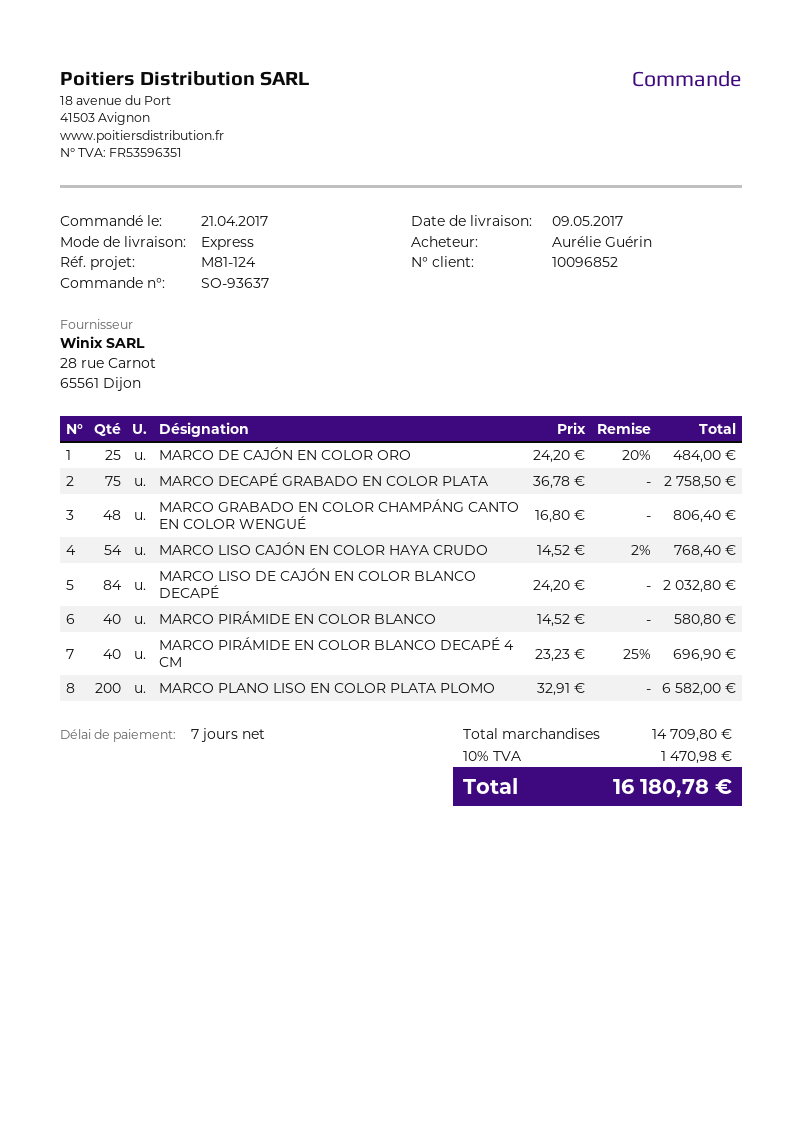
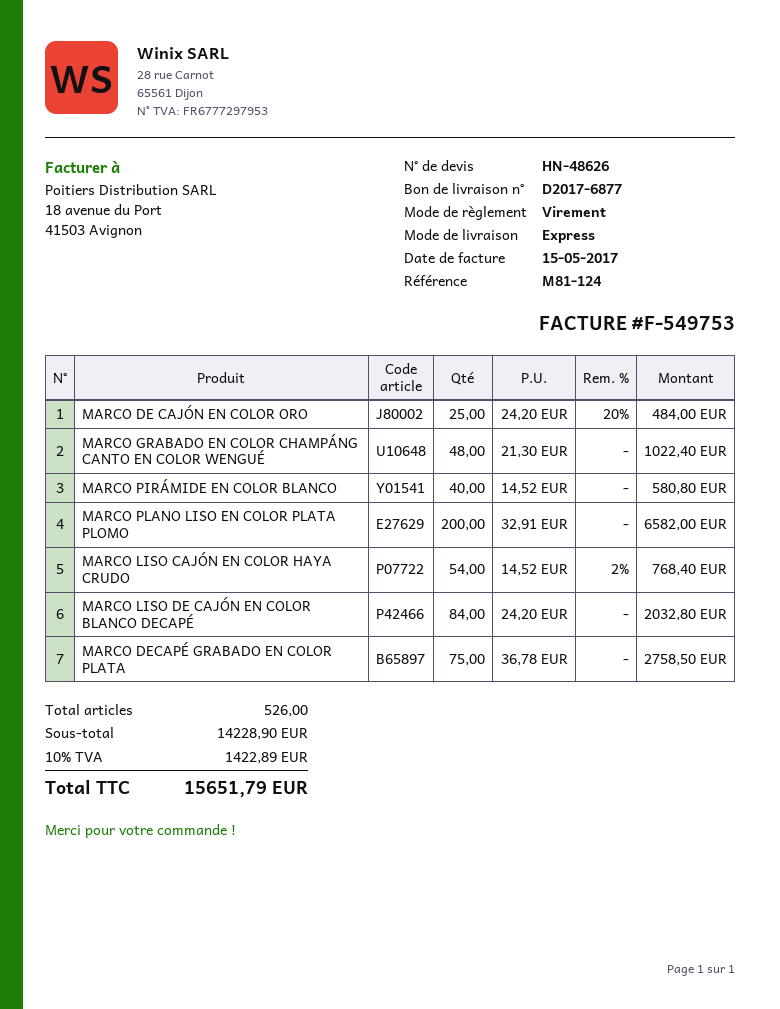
MARCO GRABADO EN COLOR CHAMPÁNG CANTO EN COLOR WENGUÉ: 48 x 16.80 = 806.40 -> 48 x 21.30 = 1022.40
MARCO PIRÁMIDE EN COLOR BLANCO DECAPÉ 4 CM: 40 x 23.23 - 25% = 696.90 -> none
subtotal: 14709.80 -> 14228.90
tax: 10% = 1470.98 -> 10% = 1422.89
total: 16180.78 -> 15651.79

